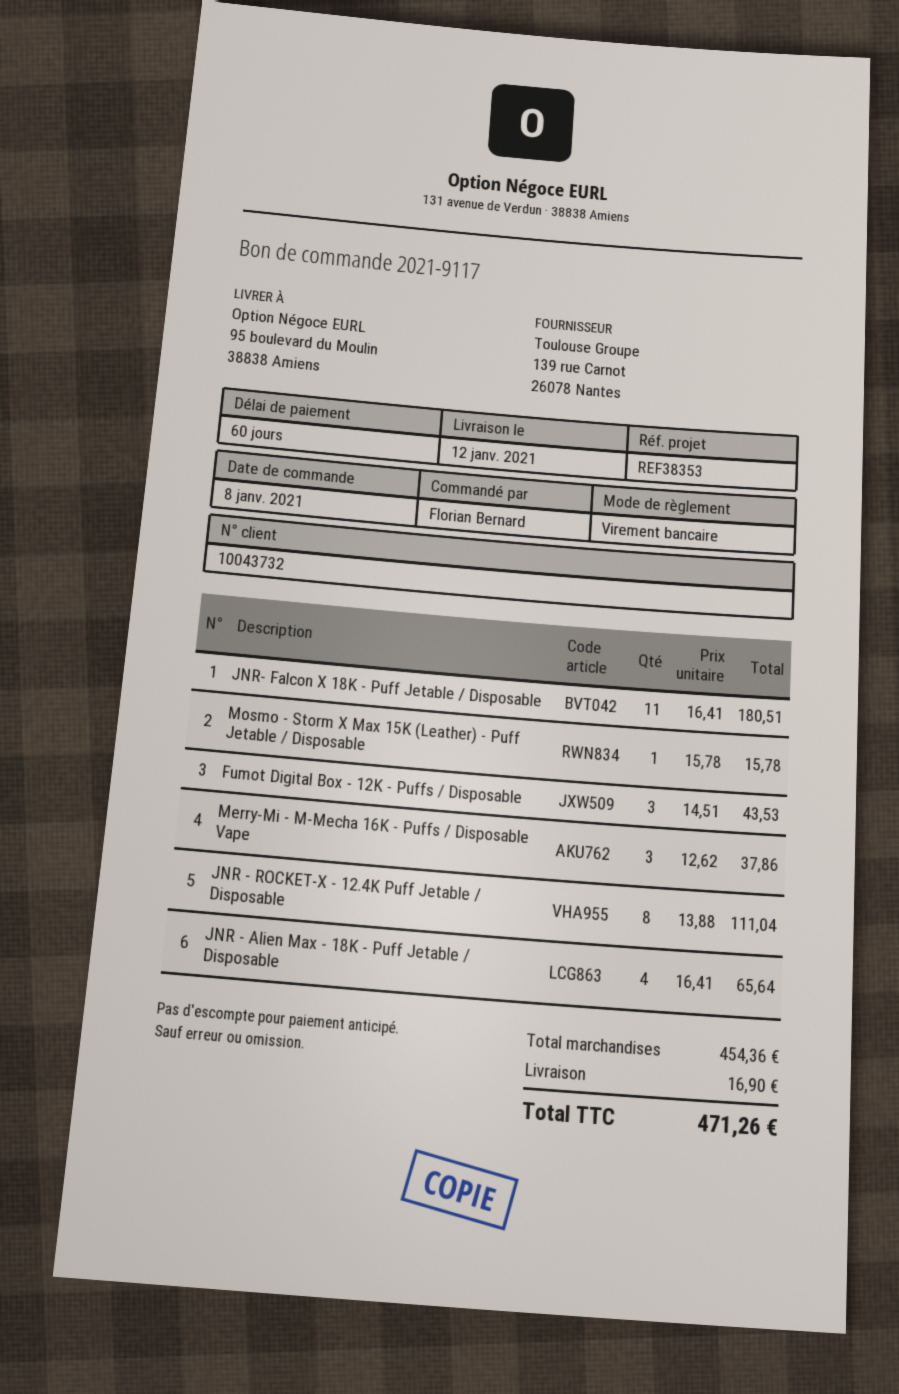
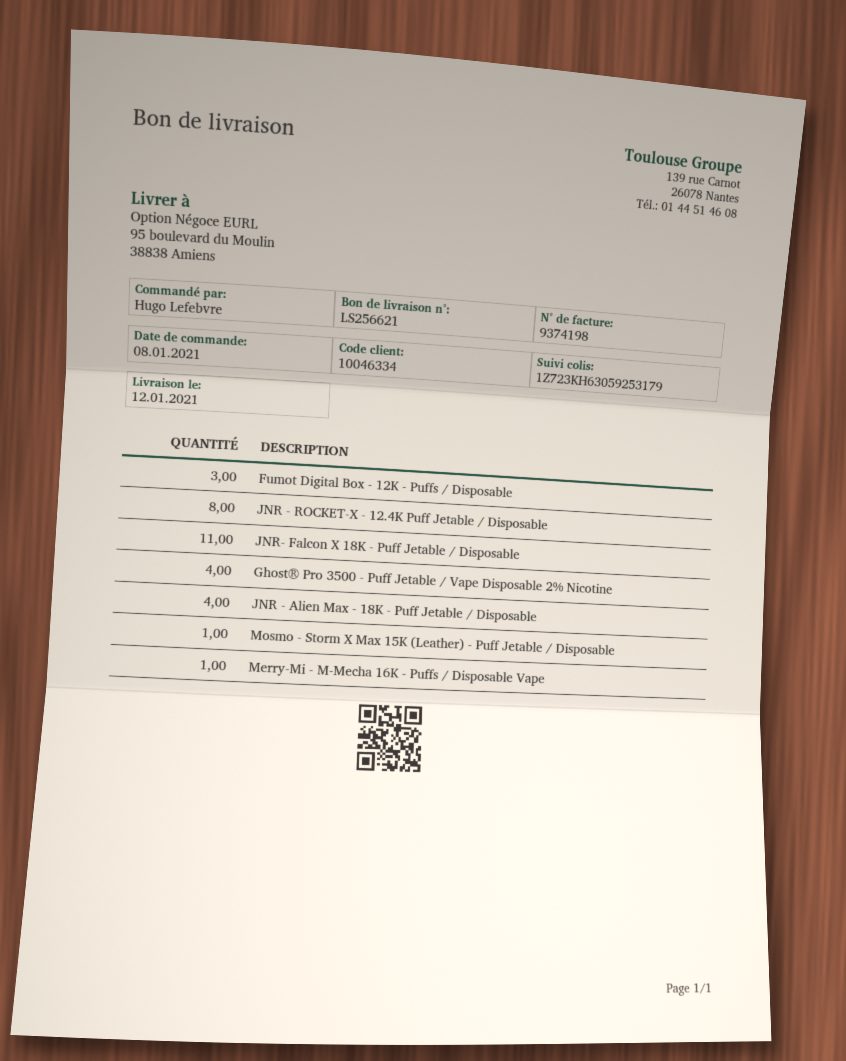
customer number: 10043732 -> 10046334
ordered by: Florian Bernard -> Hugo Lefebvre
Merry-Mi - M-Mecha 16K - Puffs / Disposable Vape: 3 -> 1
Ghost® Pro 3500 - Puff Jetable / Vape Disposable 2% Nicotine: none -> 4

